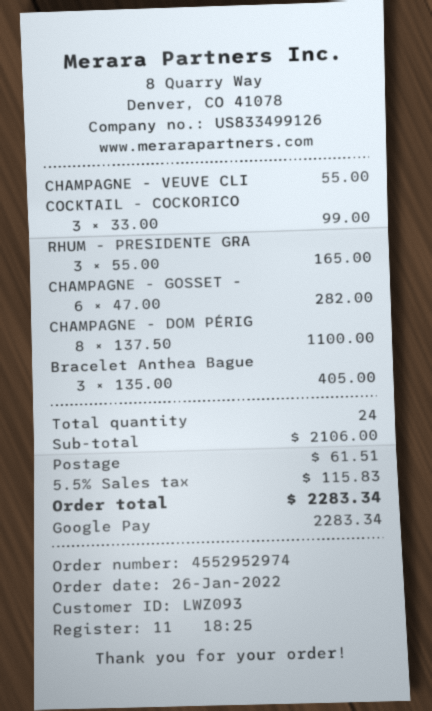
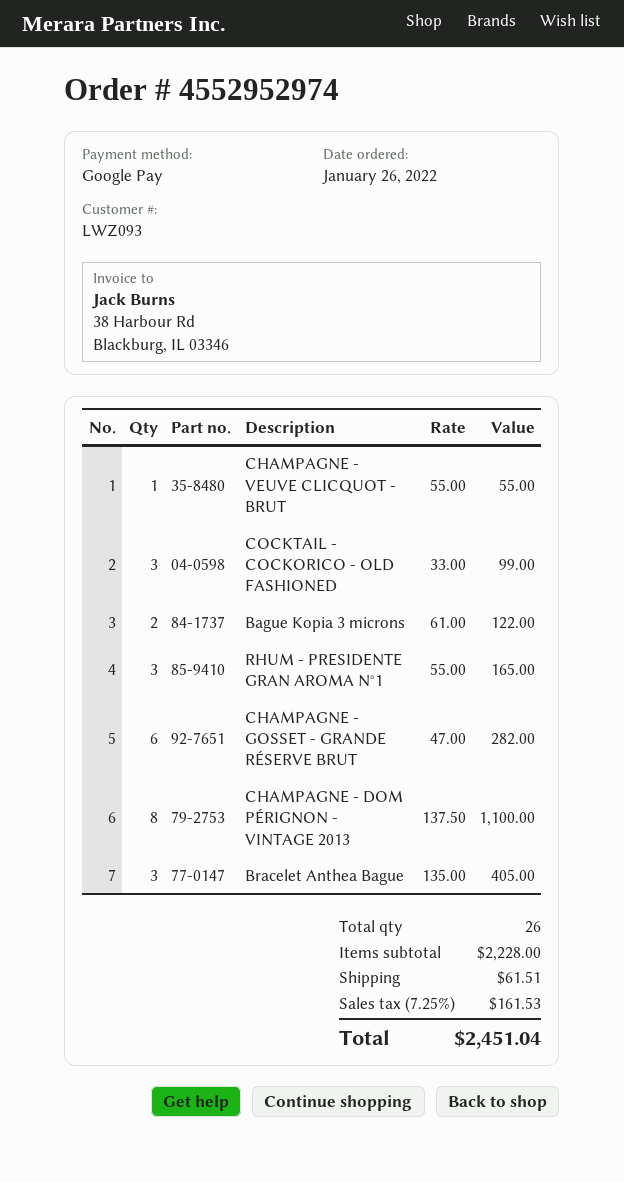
Bague Kopia 3 microns: none -> 2 x 61.00 = 122.00
total quantity: 24 -> 26
subtotal: 2106.00 -> 2228.00
tax: 5.5% = 115.83 -> 7.25% = 161.53
total: 2283.34 -> 2451.04

